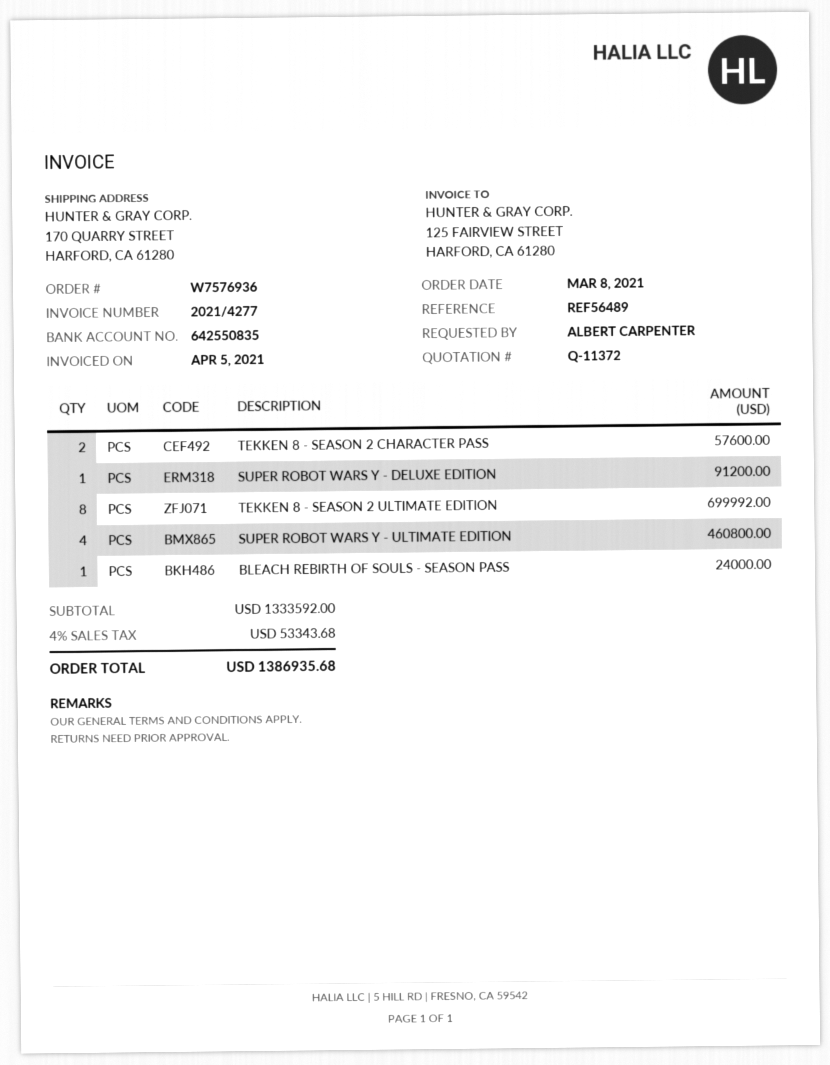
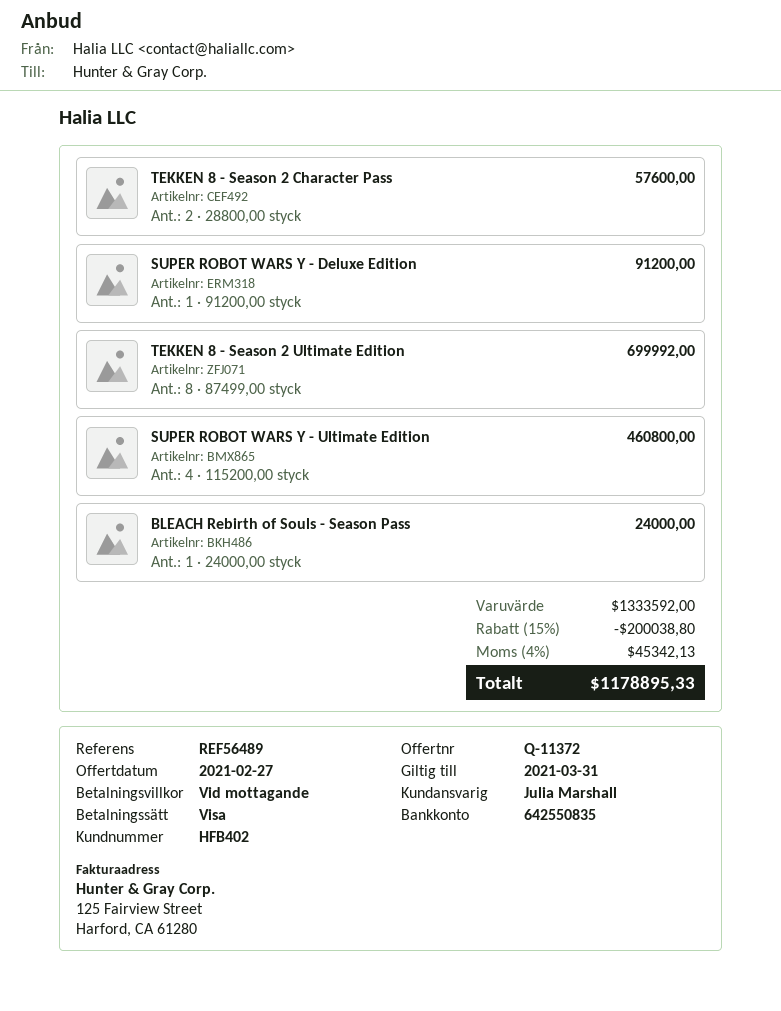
discount: none -> 15% = 200038.80
tax: 4% = 53343.68 -> 4% = 45342.13
total: 1386935.68 -> 1178895.33

